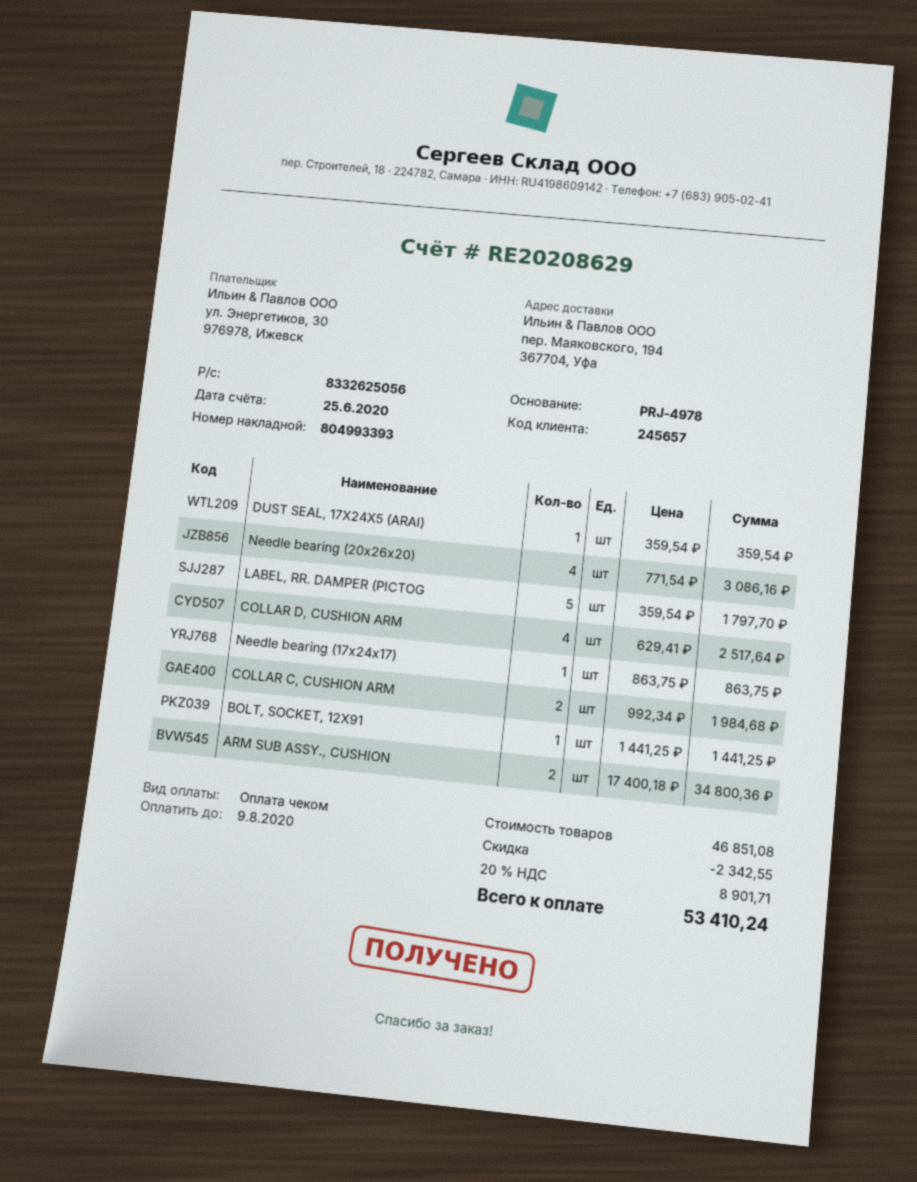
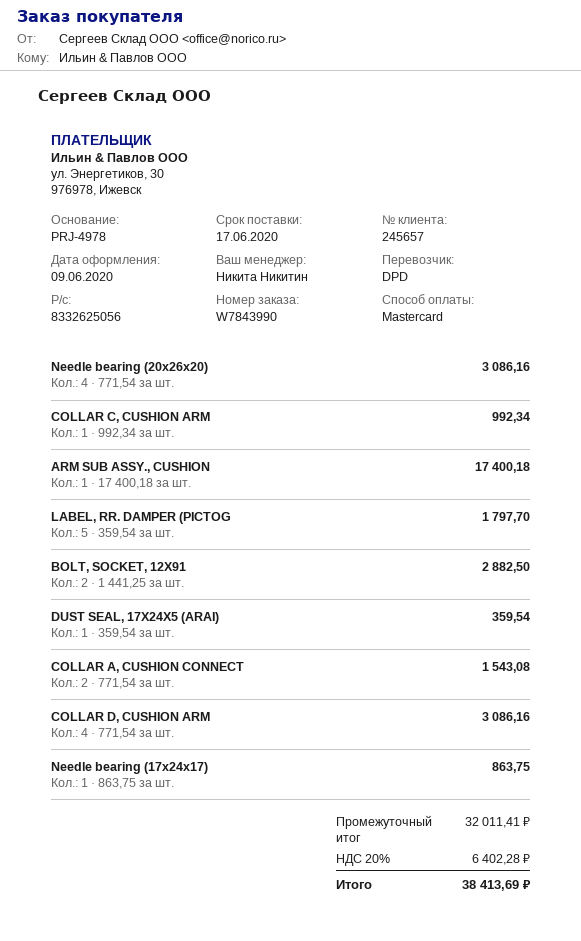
payment method: cheque -> Mastercard
COLLAR D, CUSHION ARM: 4 x 629.41 = 2517.64 -> 4 x 771.54 = 3086.16
COLLAR C, CUSHION ARM: 2 x 992.34 = 1984.68 -> 1 x 992.34 = 992.34
BOLT, SOCKET, 12X91: 1 x 1441.25 = 1441.25 -> 2 x 1441.25 = 2882.50
ARM SUB ASSY., CUSHION: 2 x 17400.18 = 34800.36 -> 1 x 17400.18 = 17400.18
COLLAR A, CUSHION CONNECT: none -> 2 x 771.54 = 1543.08
subtotal: 46851.08 -> 32011.41
discount: 2342.55 -> none
tax: 20% = 8901.71 -> 20% = 6402.28
total: 53410.24 -> 38413.69

